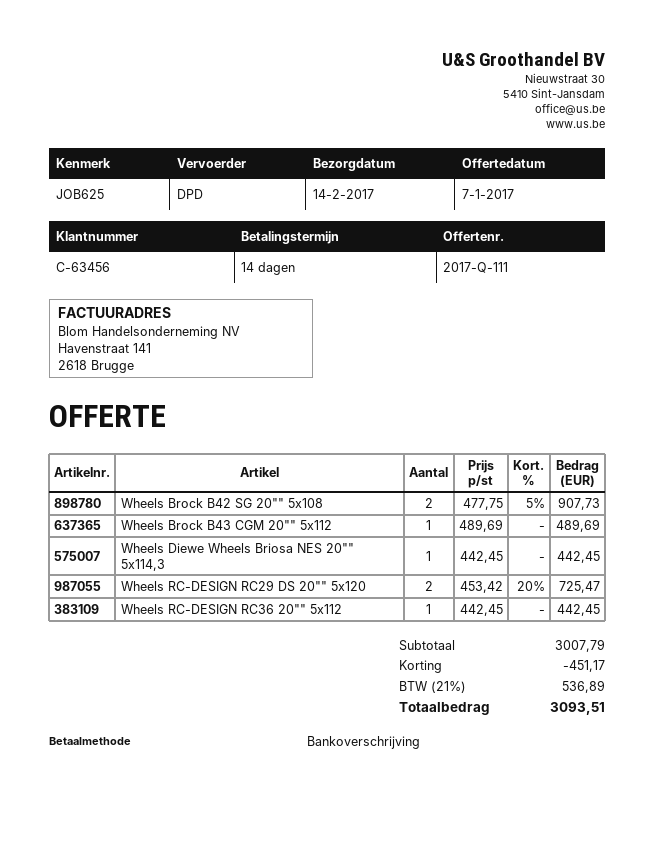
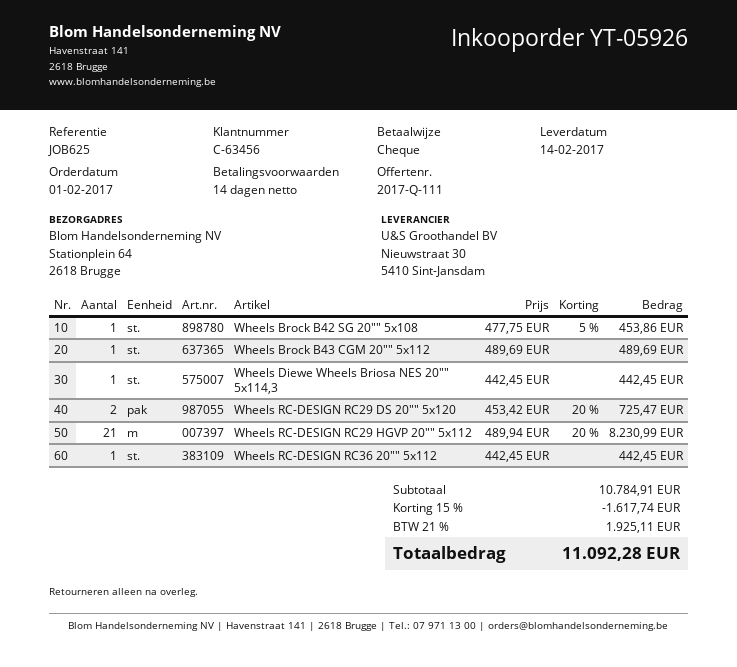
payment method: bank transfer -> cheque
Wheels Brock B42 SG 20"" 5x108: 2 x 477.75 - 5% = 907.73 -> 1 x 477.75 - 5% = 453.86
Wheels RC-DESIGN RC29 HGVP 20"" 5x112: none -> 21 x 489.94 - 20% = 8230.99
subtotal: 3007.79 -> 10784.91
discount: 451.17 -> 1617.74
tax: 21% = 536.89 -> 21% = 1925.11
total: 3093.51 -> 11092.28

